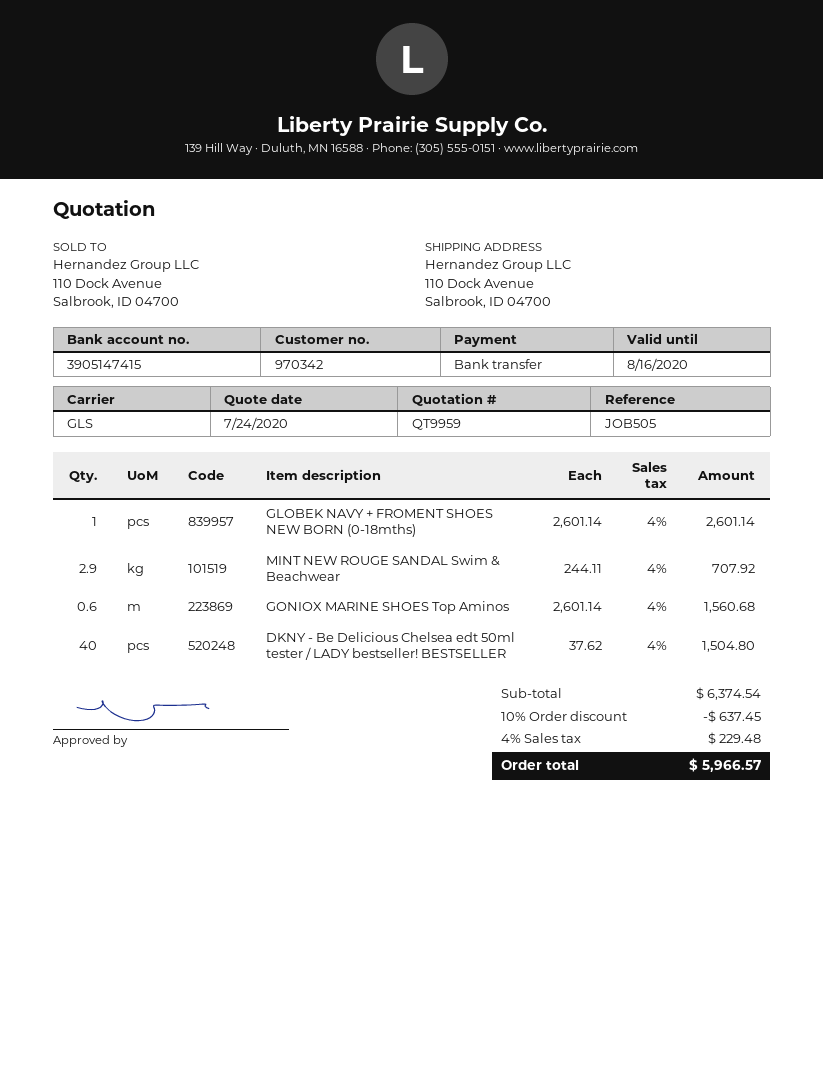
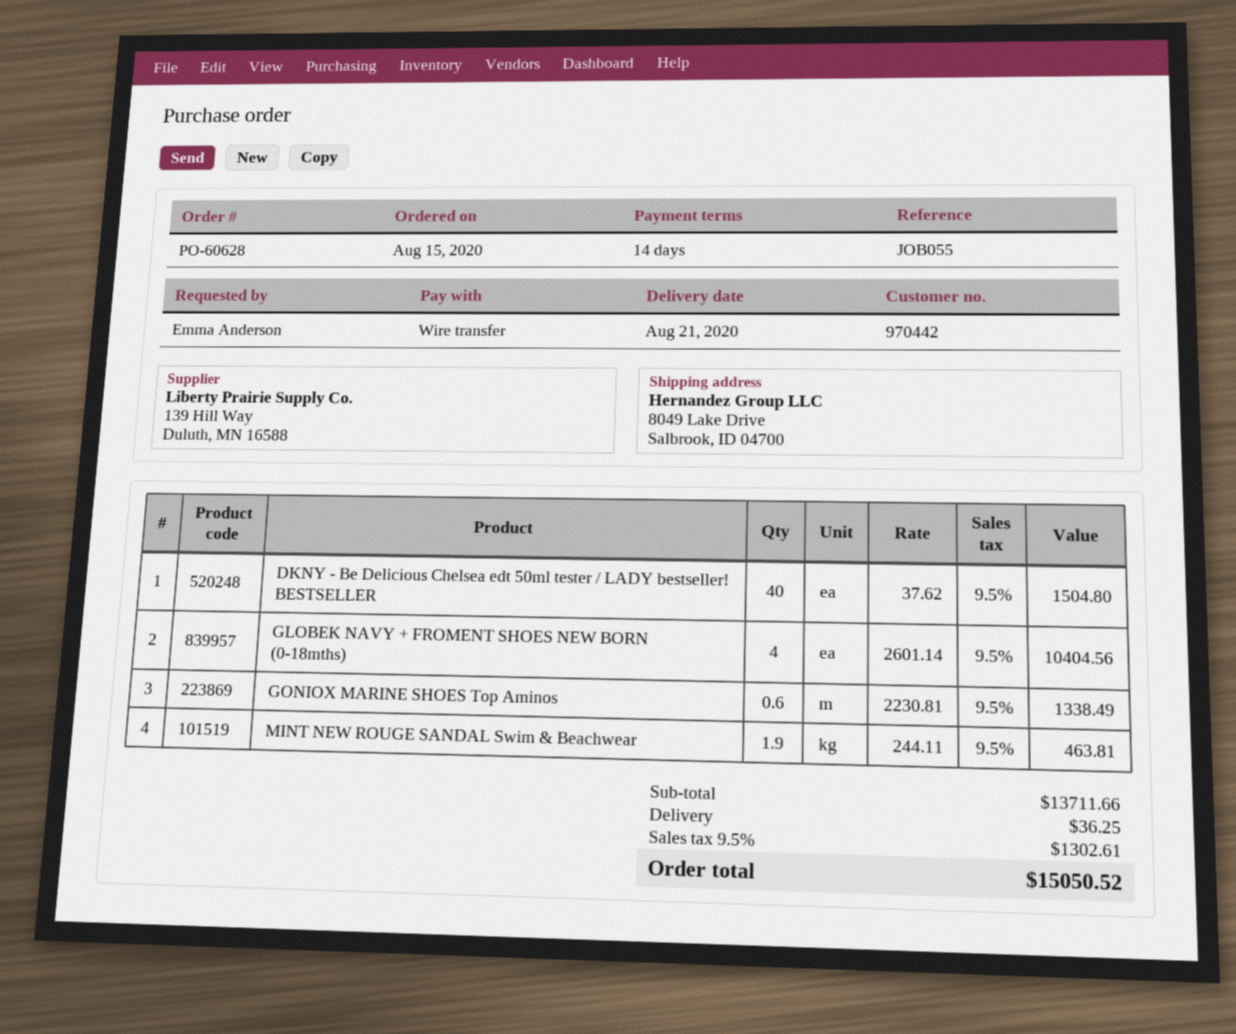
customer number: 970342 -> 970442
reference: JOB505 -> JOB055
ship to: 110 Dock Avenue, Salbrook, ID 04700 -> 8049 Lake Drive, Salbrook, ID 04700
GLOBEK NAVY + FROMENT SHOES NEW BORN (0-18mths): 1 x 2601.14 = 2601.14 -> 4 x 2601.14 = 10404.56
MINT NEW ROUGE SANDAL Swim & Beachwear: 2.9 x 244.11 = 707.92 -> 1.9 x 244.11 = 463.81
GONIOX MARINE SHOES Top Aminos: 0.6 x 2601.14 = 1560.68 -> 0.6 x 2230.81 = 1338.49
subtotal: 6374.54 -> 13711.66
discount: 10% = 637.45 -> none
shipping: none -> 36.25
tax: 4% = 229.48 -> 9.5% = 1302.61
total: 5966.57 -> 15050.52

